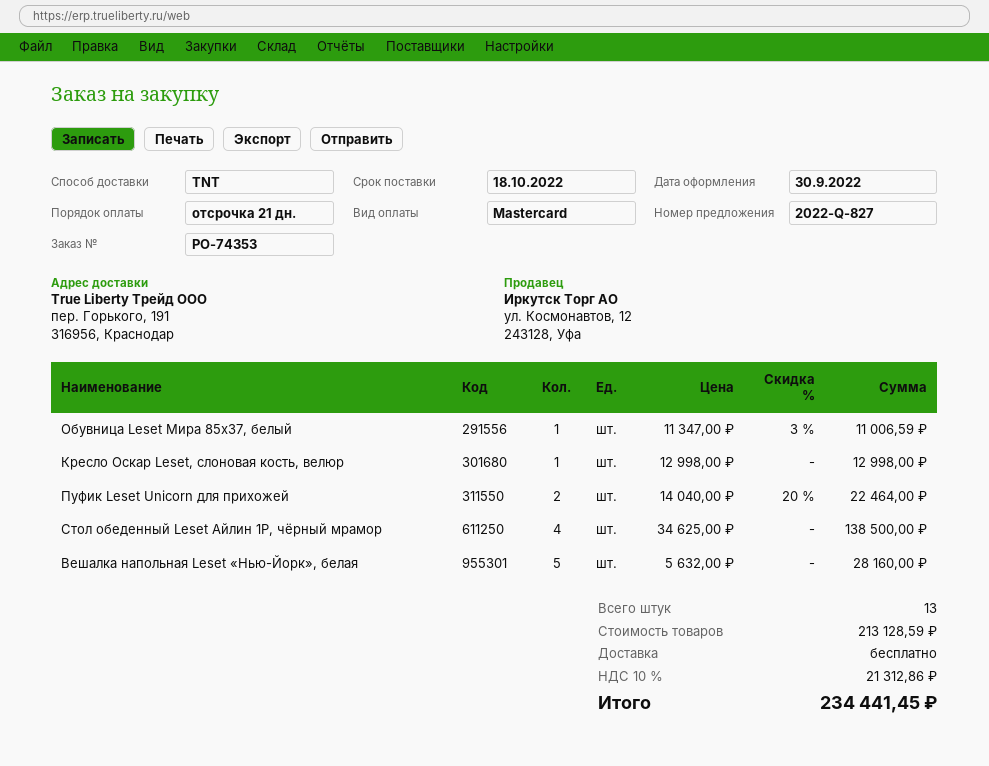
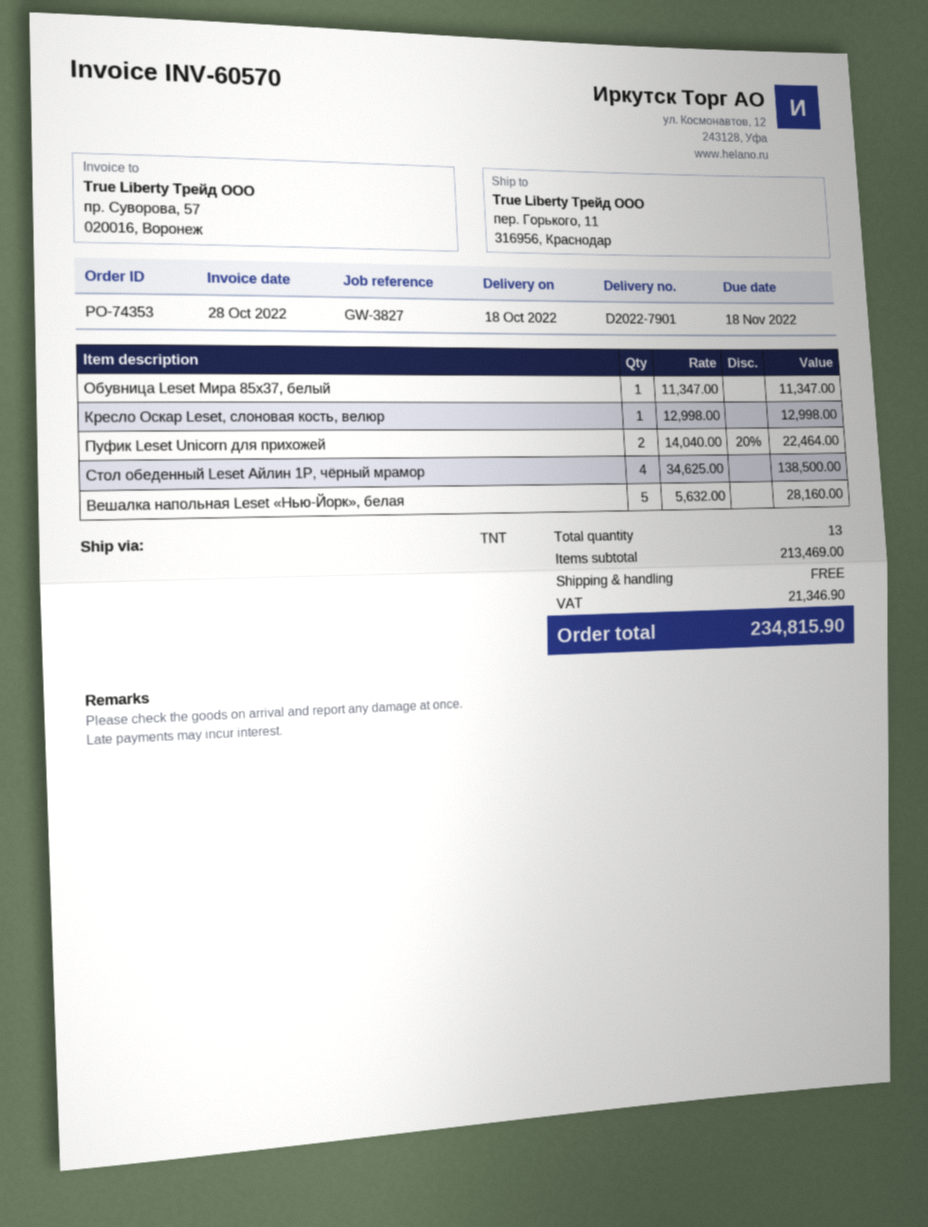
ship to: пер. Горького, 191, 316956, Краснодар -> пер. Горького, 11, 316956, Краснодар
Обувница Leset Мира 85х37, белый: 1 x 11347.00 - 3% = 11006.59 -> 1 x 11347.00 = 11347.00
subtotal: 213128.59 -> 213469.00
tax: 21312.86 -> 21346.90
total: 234441.45 -> 234815.90

